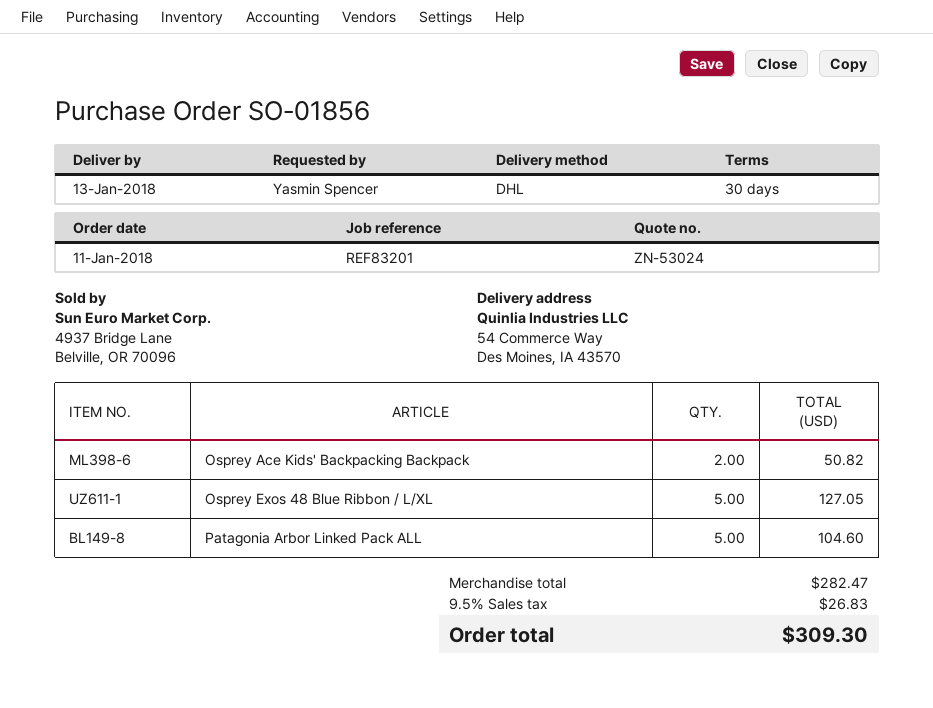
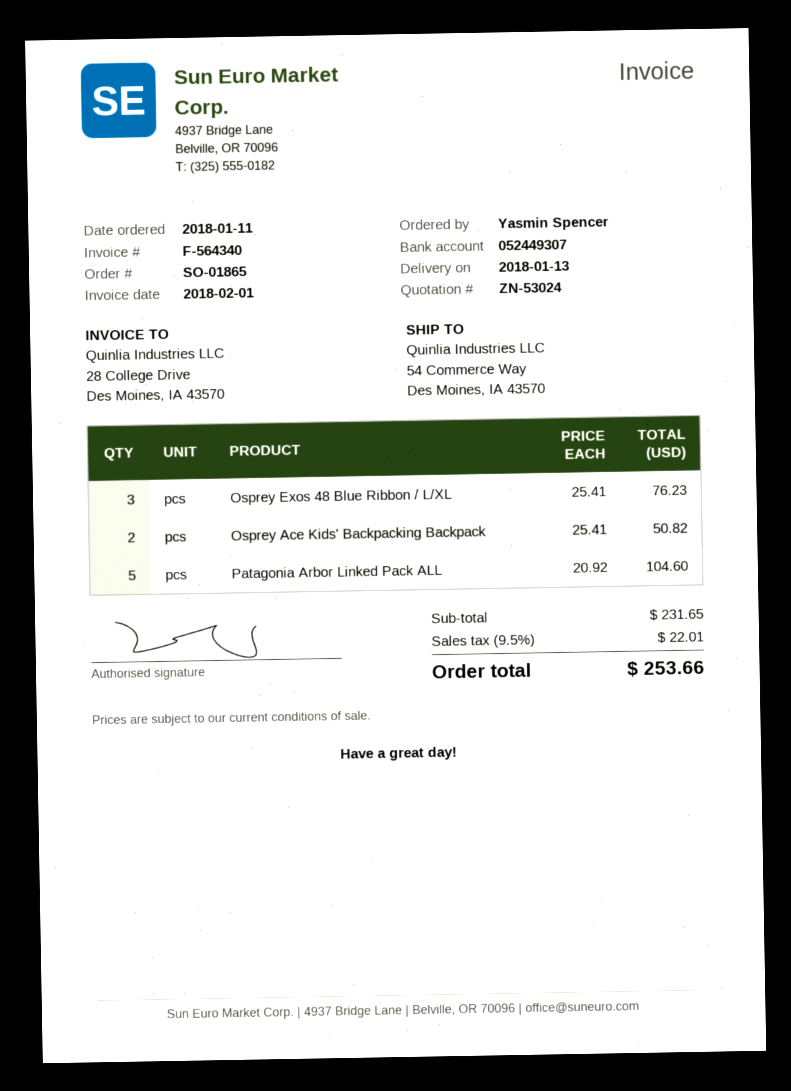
order number: SO-01856 -> SO-01865
Osprey Exos 48 Blue Ribbon / L/XL: 5 for 127.05 -> 3 for 76.23
subtotal: 282.47 -> 231.65
tax: 9.5% = 26.83 -> 9.5% = 22.01
total: 309.30 -> 253.66

